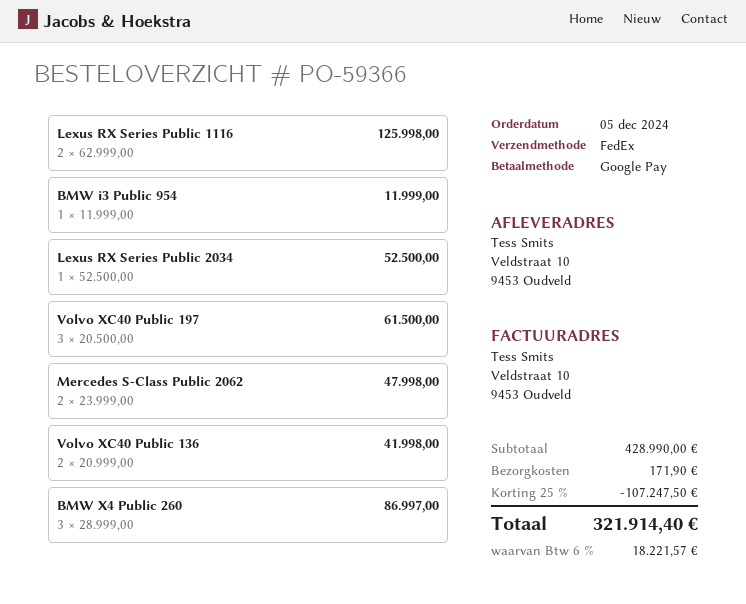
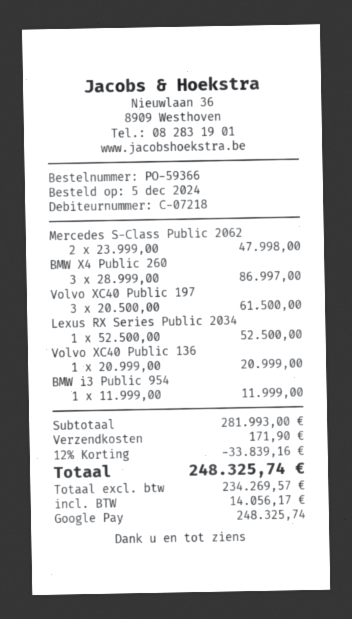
Lexus RX Series Public 1116: 2 x 62999.00 = 125998.00 -> none
Volvo XC40 Public 136: 2 x 20999.00 = 41998.00 -> 1 x 20999.00 = 20999.00
subtotal: 428990.00 -> 281993.00
discount: 25% = 107247.50 -> 12% = 33839.16
tax: 18221.57 -> 14056.17
total: 321914.40 -> 248325.74

